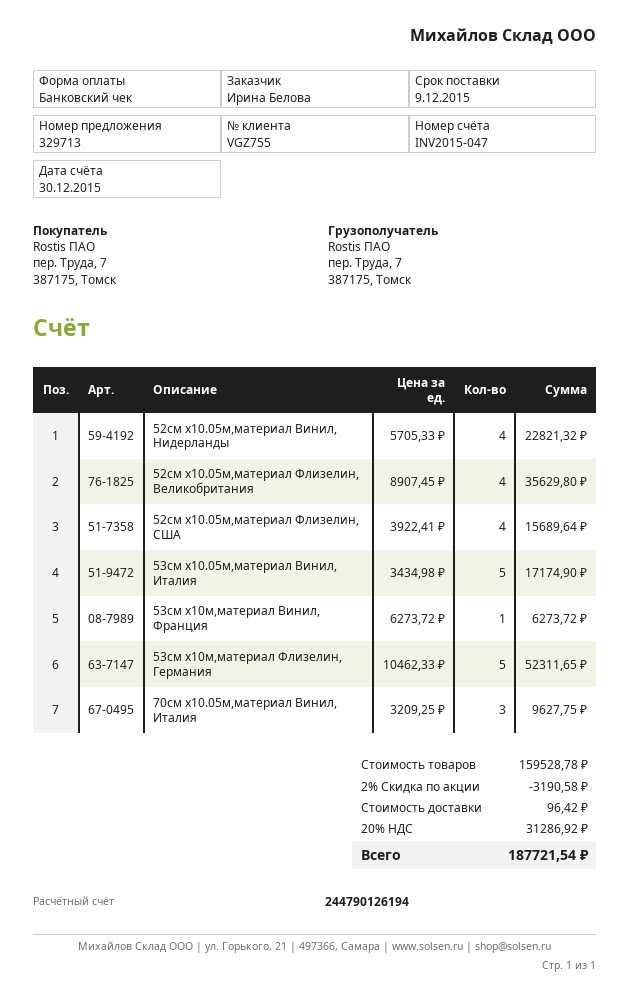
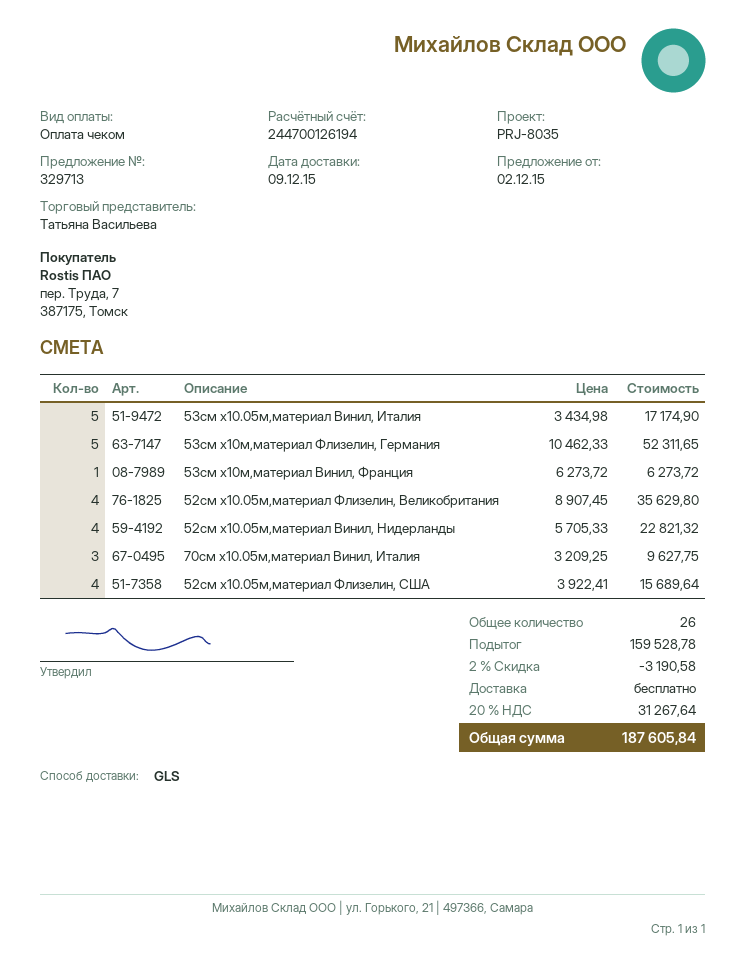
bank account: 244790126194 -> 244700126194
shipping: 96.42 -> 0.00
tax: 20% = 31286.92 -> 20% = 31267.64
total: 187721.54 -> 187605.84

